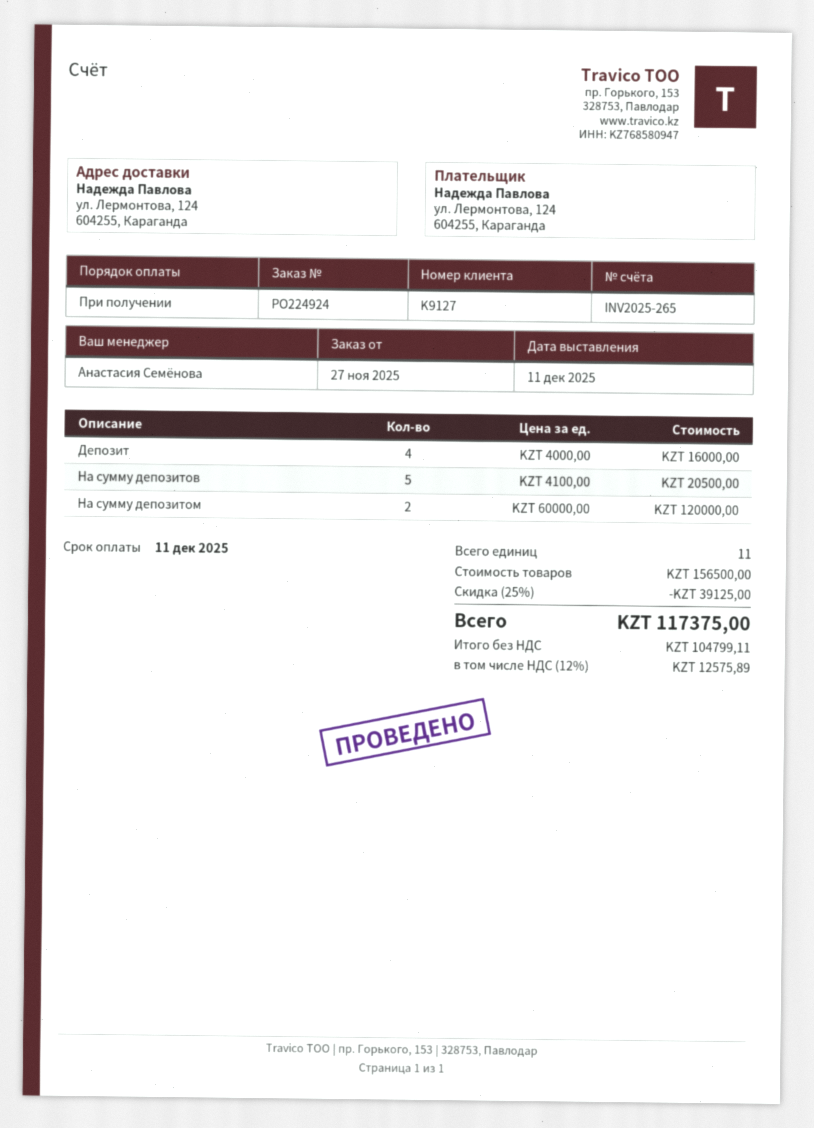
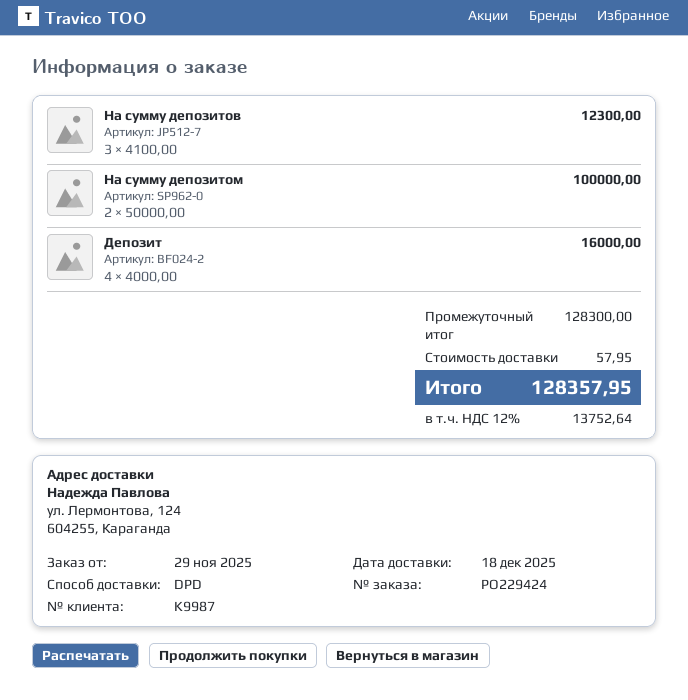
order number: PO224924 -> PO229424
order date: 2025-11-27 -> 2025-11-29
customer number: K9127 -> K9987
На сумму депозитов: 5 x 4100.00 = 20500.00 -> 3 x 4100.00 = 12300.00
На сумму депозитом: 2 x 60000.00 = 120000.00 -> 2 x 50000.00 = 100000.00
subtotal: 156500.00 -> 128300.00
discount: 25% = 39125.00 -> none
shipping: none -> 57.95
tax: 12% = 12575.89 -> 12% = 13752.64
total: 117375.00 -> 128357.95

